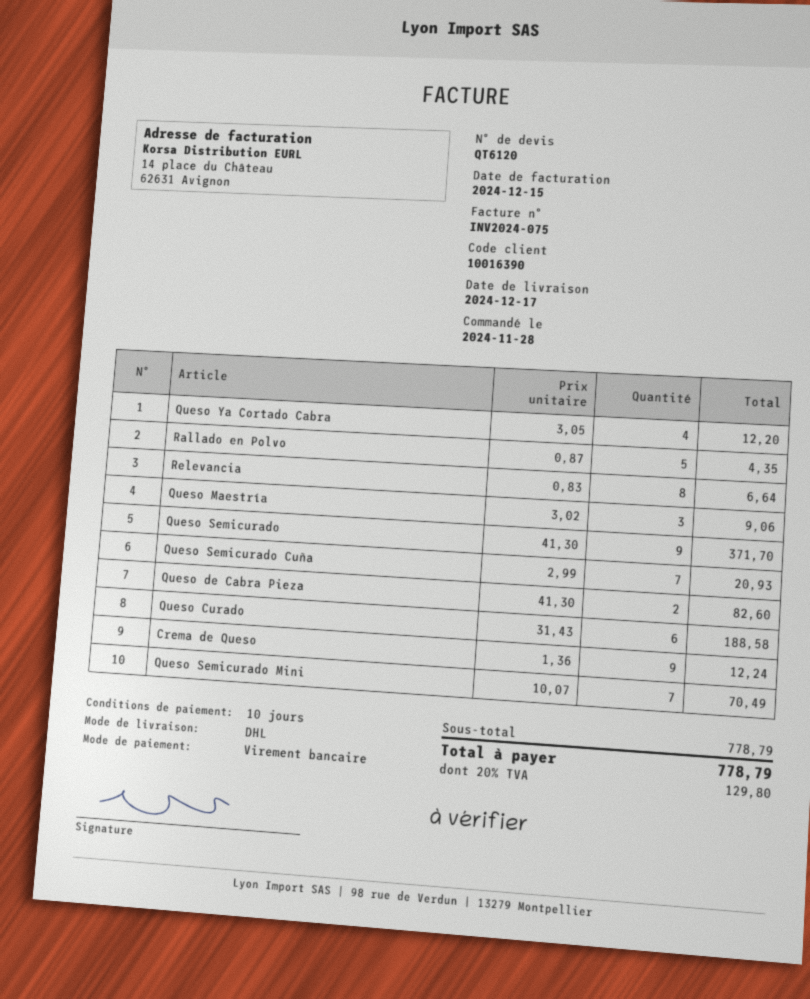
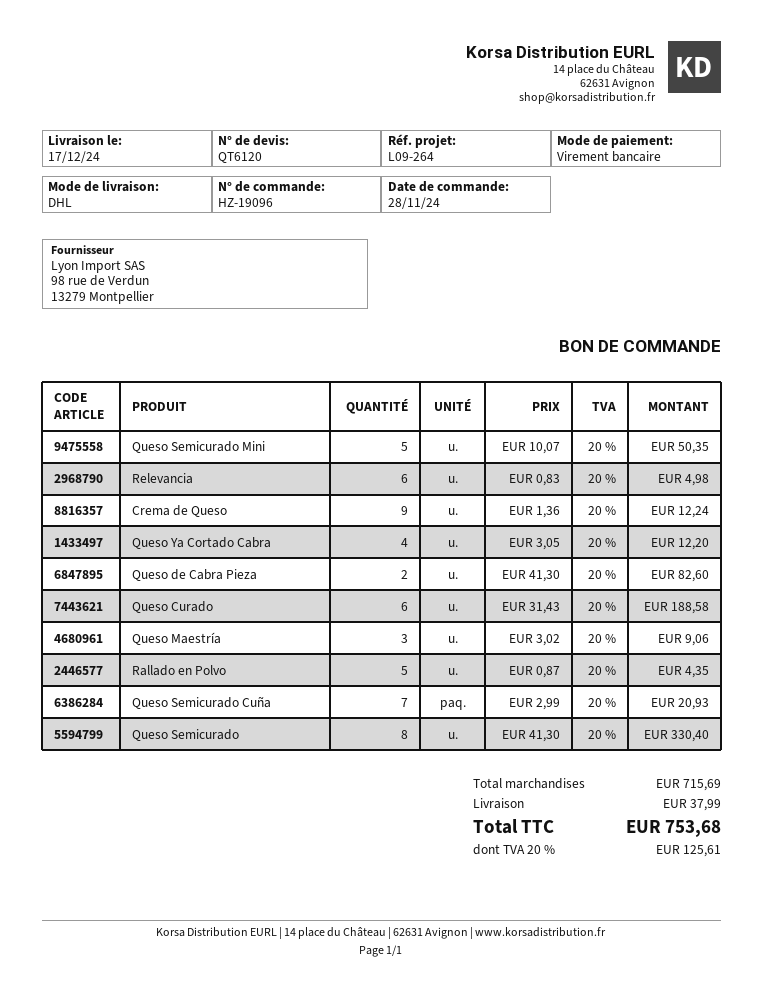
Relevancia: 8 x 0.83 = 6.64 -> 6 x 0.83 = 4.98
Queso Semicurado: 9 x 41.30 = 371.70 -> 8 x 41.30 = 330.40
Queso Semicurado Mini: 7 x 10.07 = 70.49 -> 5 x 10.07 = 50.35
subtotal: 778.79 -> 715.69
shipping: none -> 37.99
tax: 20% = 129.80 -> 20% = 125.61
total: 778.79 -> 753.68

